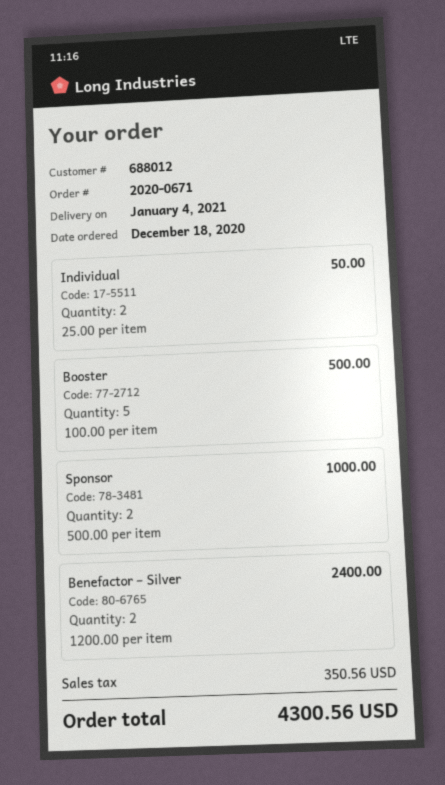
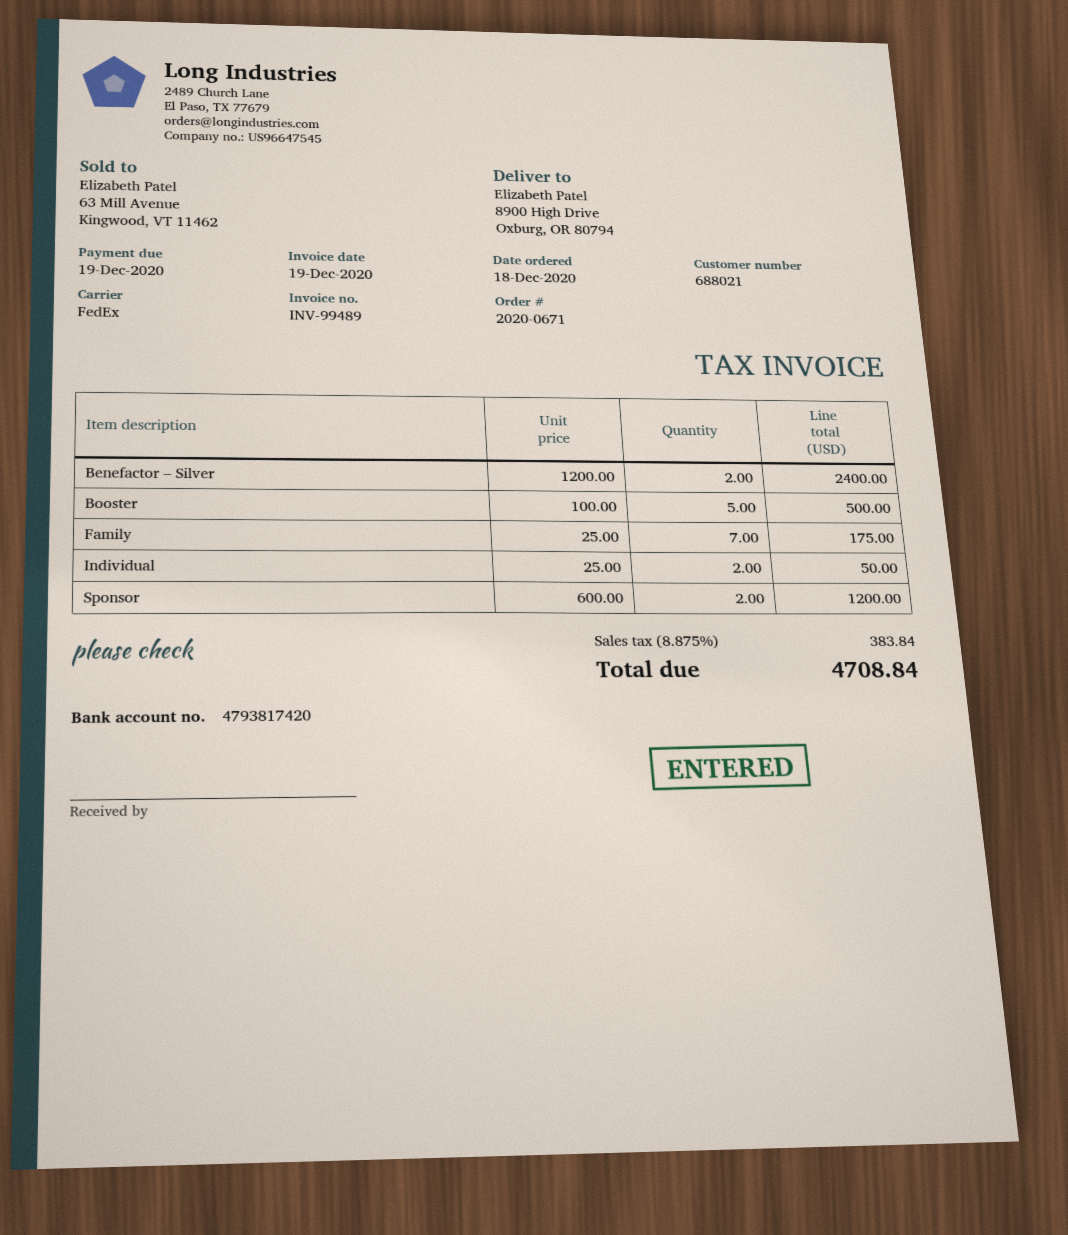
customer number: 688012 -> 688021
Sponsor: 2 x 500.00 = 1000.00 -> 2 x 600.00 = 1200.00
Family: none -> 7 x 25.00 = 175.00
tax: 350.56 -> 383.84
total: 4300.56 -> 4708.84

